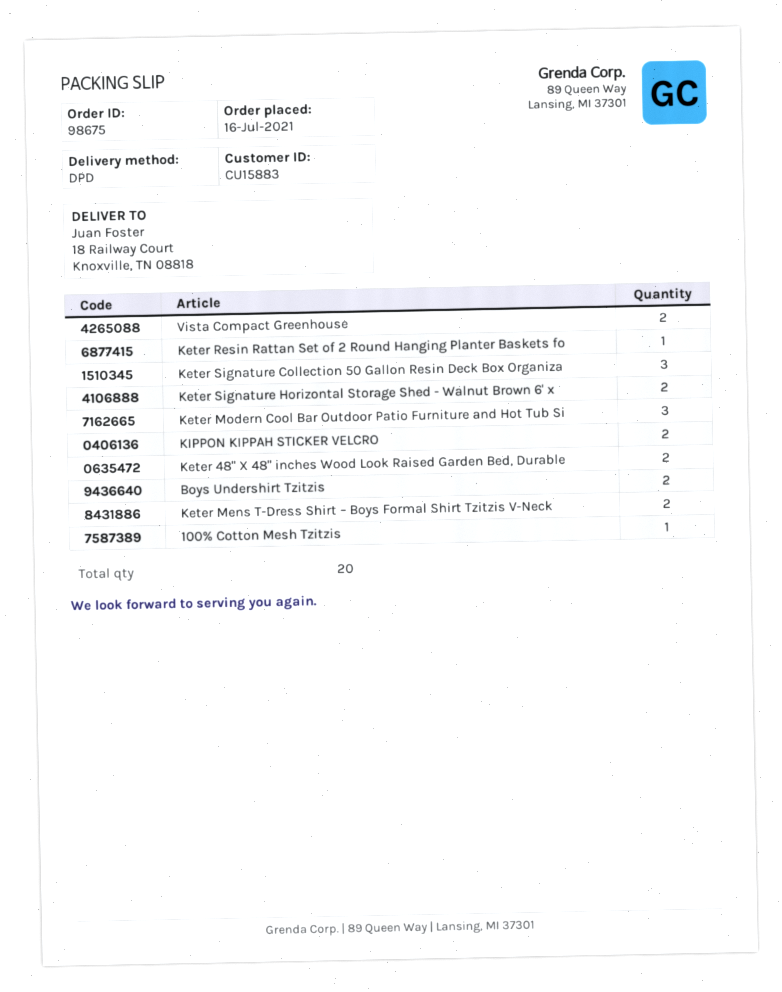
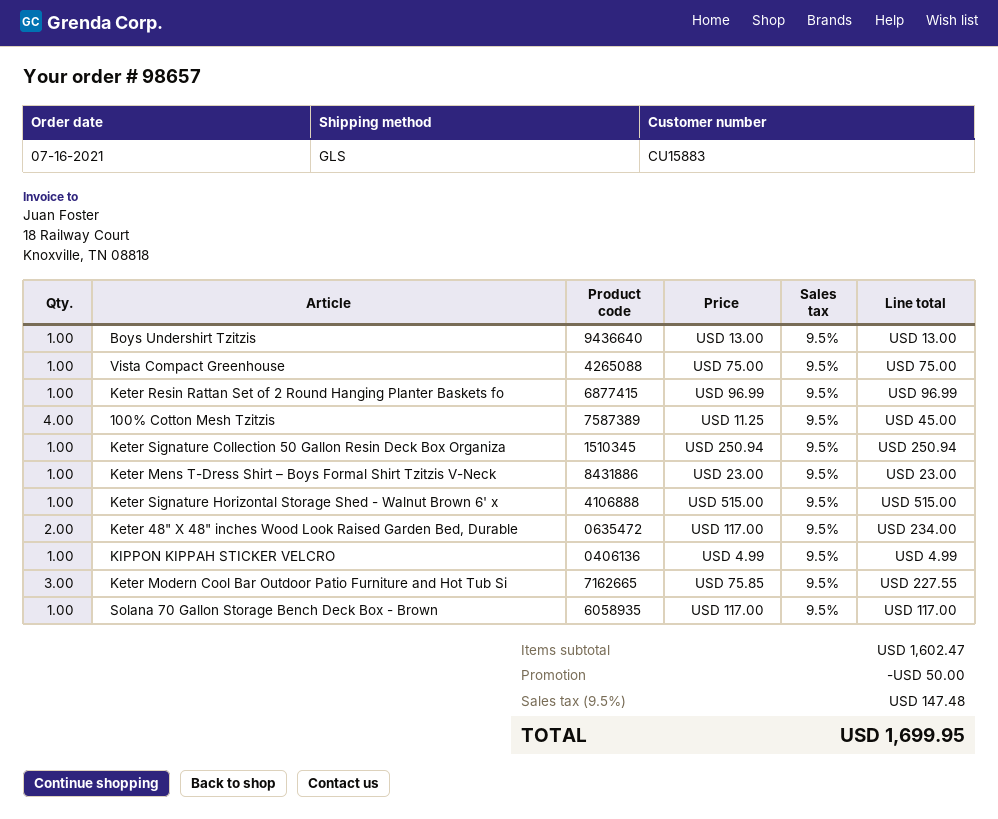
order number: 98675 -> 98657
shipping method: DPD -> GLS
Vista Compact Greenhouse: 2 -> 1
Keter Signature Collection 50 Gallon Resin Deck Box Organiza: 3 -> 1
Keter Signature Horizontal Storage Shed - Walnut Brown 6' x: 2 -> 1
KIPPON KIPPAH STICKER VELCRO: 2 -> 1
Boys Undershirt Tzitzis: 2 -> 1
Keter Mens T-Dress Shirt – Boys Formal Shirt Tzitzis V-Neck: 2 -> 1
100% Cotton Mesh Tzitzis: 1 -> 4
Solana 70 Gallon Storage Bench Deck Box - Brown: none -> 1

